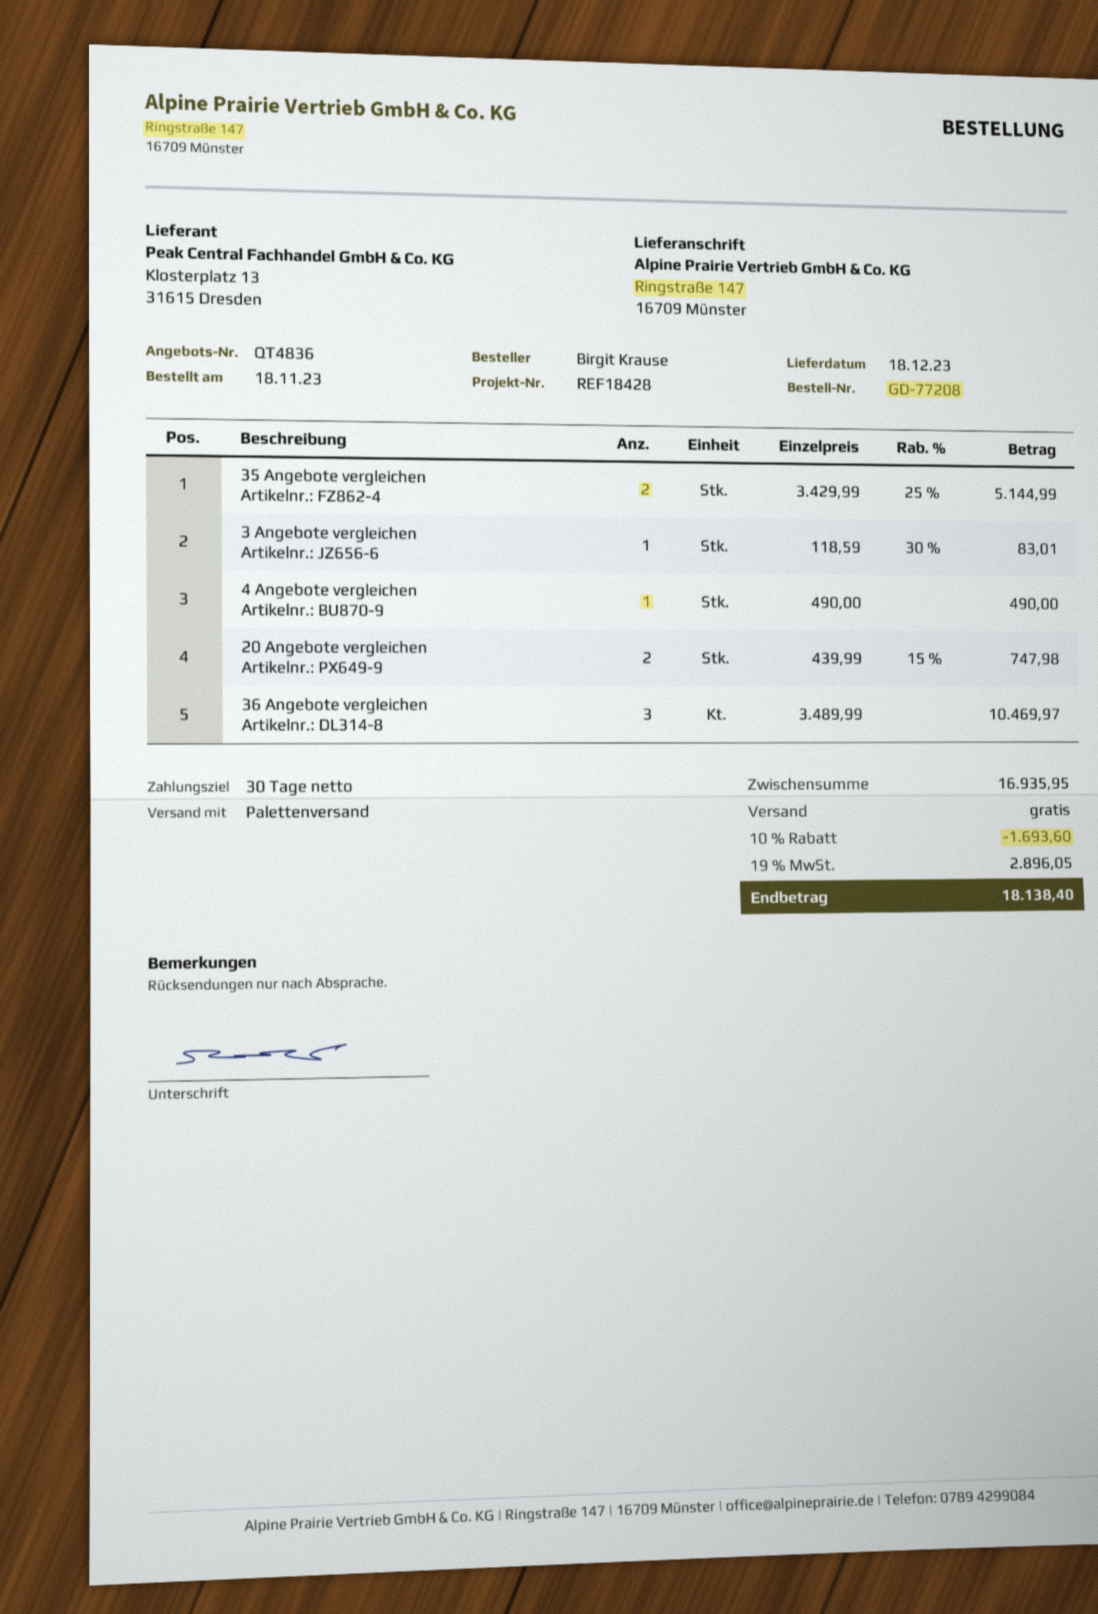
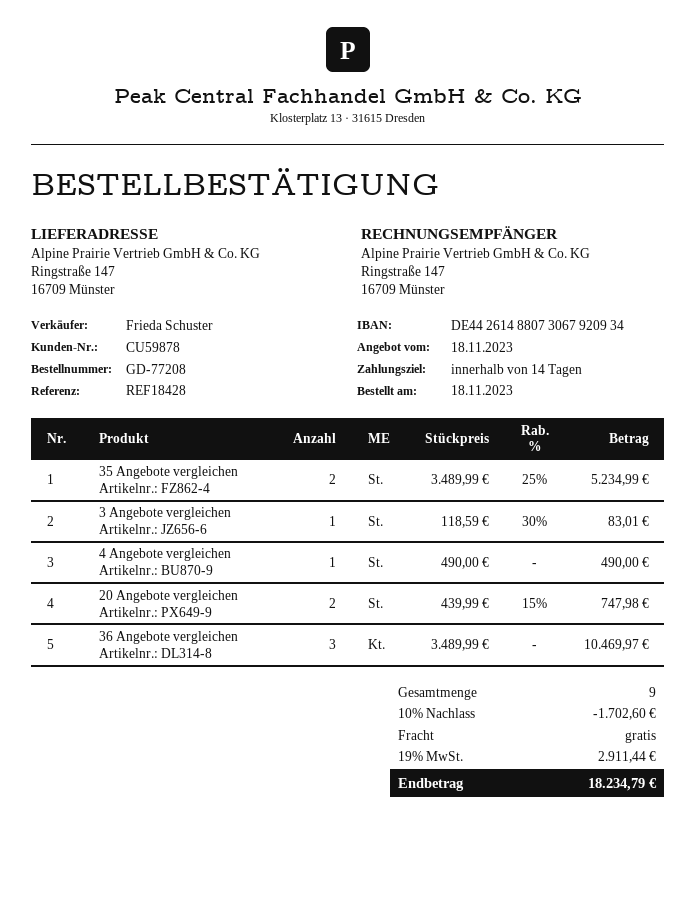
payment terms: 30 days -> 14 days
35 Angebote vergleichen: 2 x 3429.99 - 25% = 5144.99 -> 2 x 3489.99 - 25% = 5234.99
discount: 10% = 1693.60 -> 10% = 1702.60
tax: 19% = 2896.05 -> 19% = 2911.44
total: 18138.40 -> 18234.79

